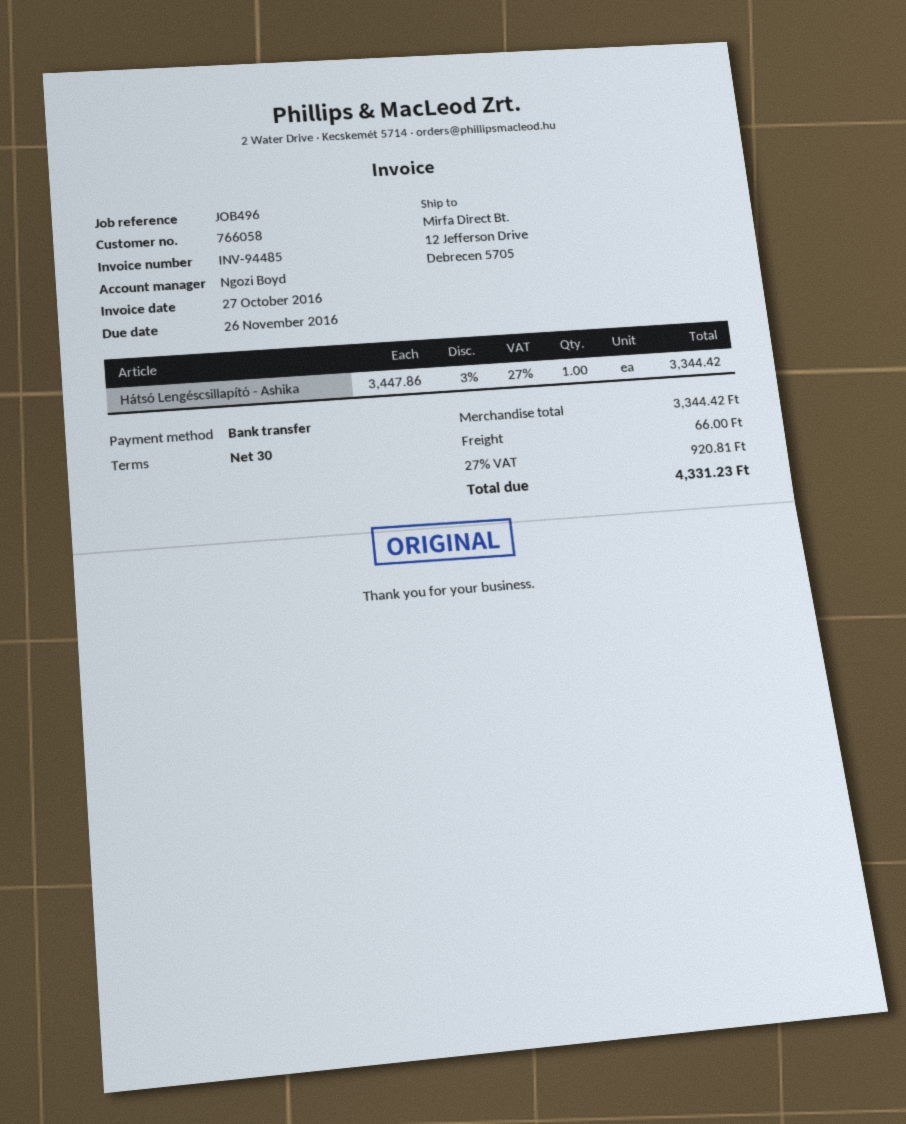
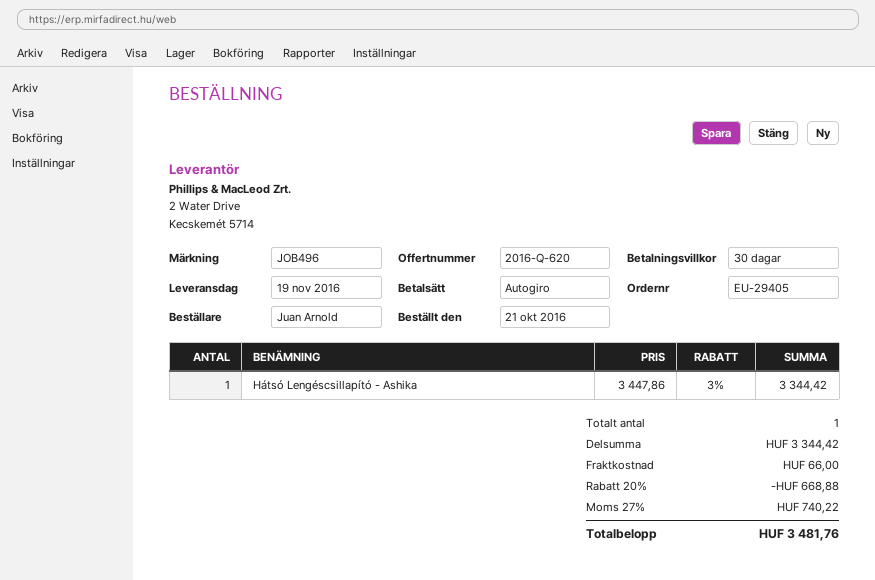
payment method: bank transfer -> direct debit
discount: none -> 20% = 668.88
tax: 27% = 920.81 -> 27% = 740.22
total: 4331.23 -> 3481.76

